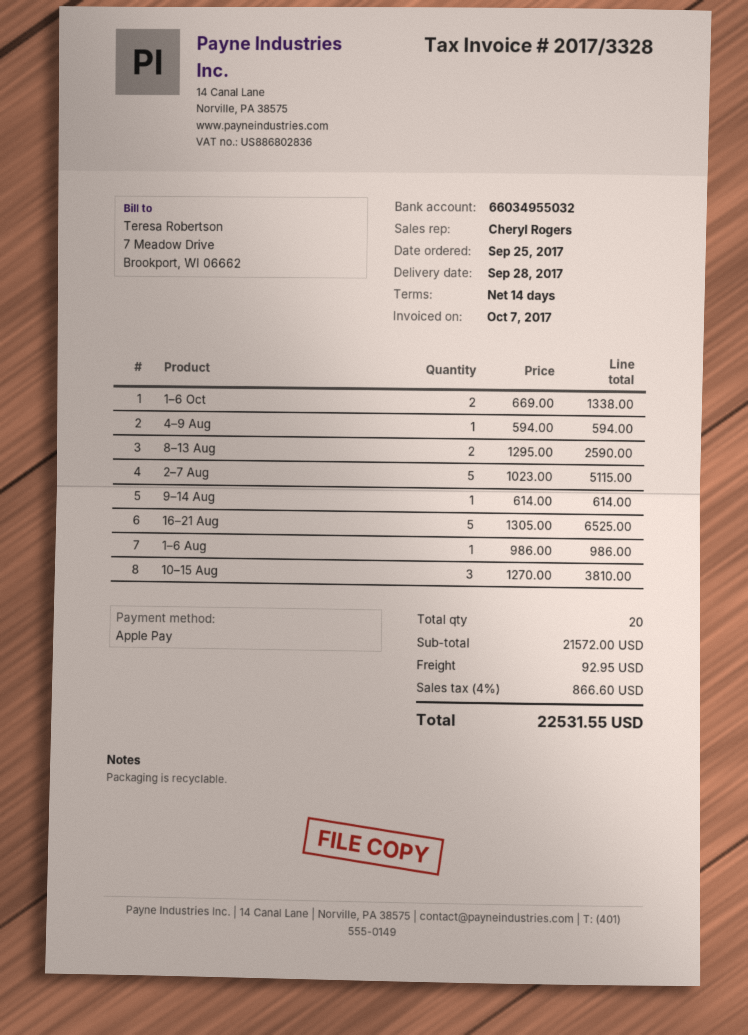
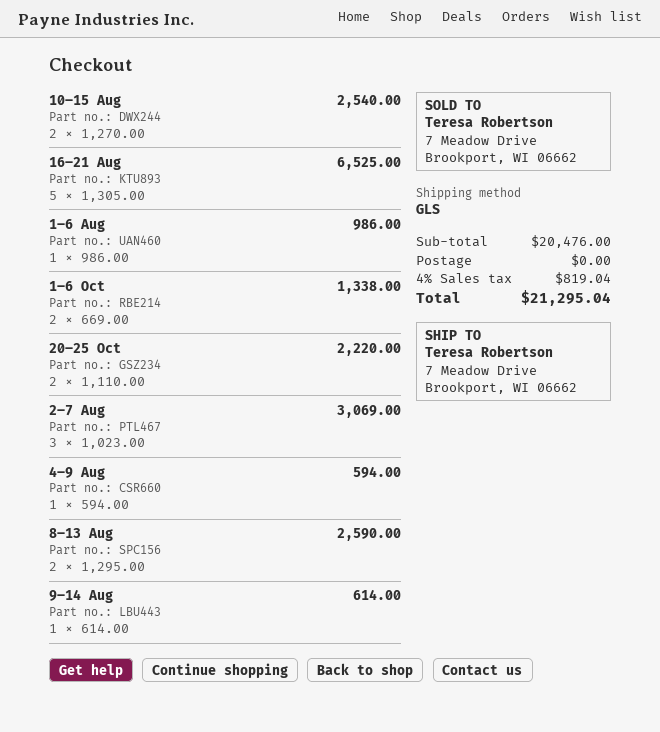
2–7 Aug: 5 x 1023.00 = 5115.00 -> 3 x 1023.00 = 3069.00
10–15 Aug: 3 x 1270.00 = 3810.00 -> 2 x 1270.00 = 2540.00
20–25 Oct: none -> 2 x 1110.00 = 2220.00
subtotal: 21572.00 -> 20476.00
shipping: 92.95 -> 0.00
tax: 4% = 866.60 -> 4% = 819.04
total: 22531.55 -> 21295.04

